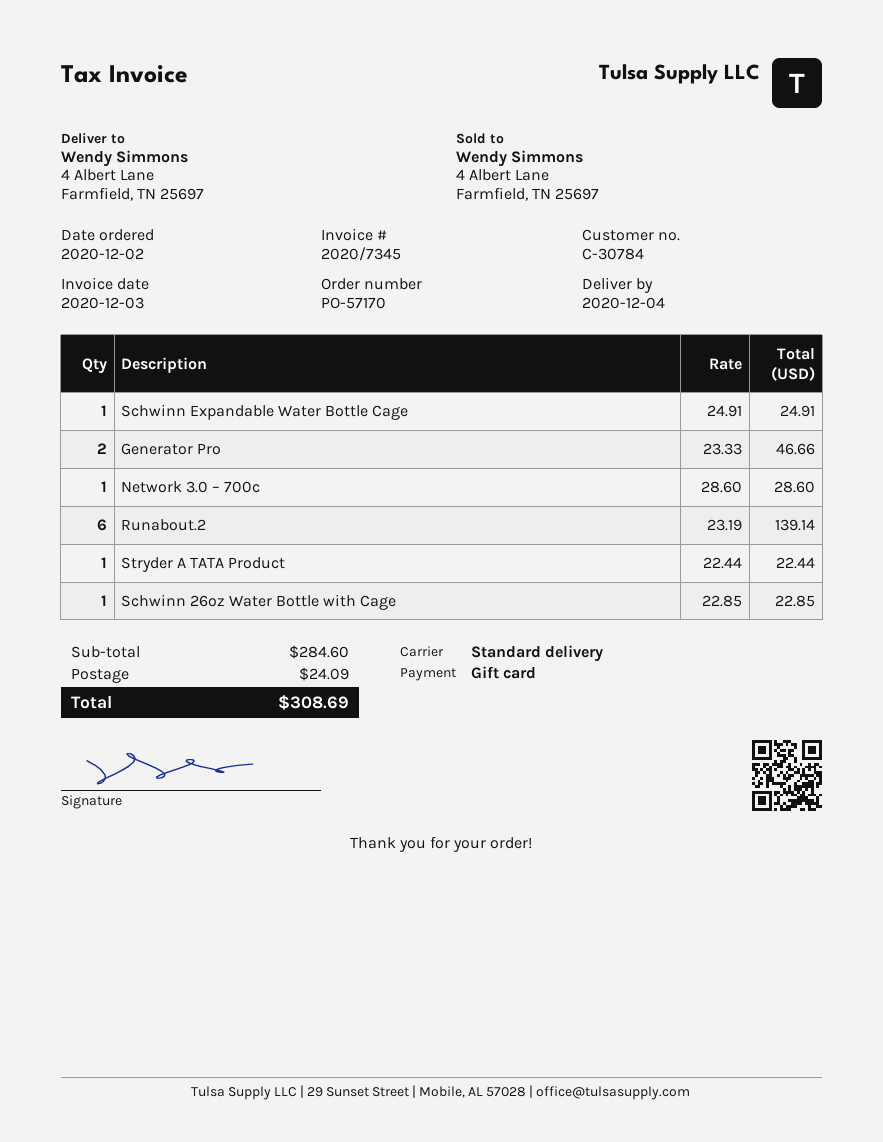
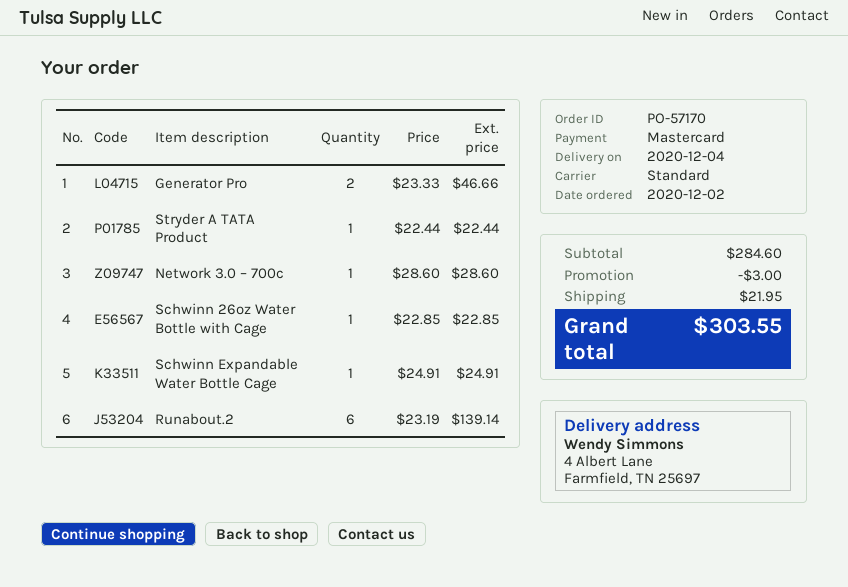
payment method: gift card -> Mastercard
discount: none -> 3.00
shipping: 24.09 -> 21.95
total: 308.69 -> 303.55

